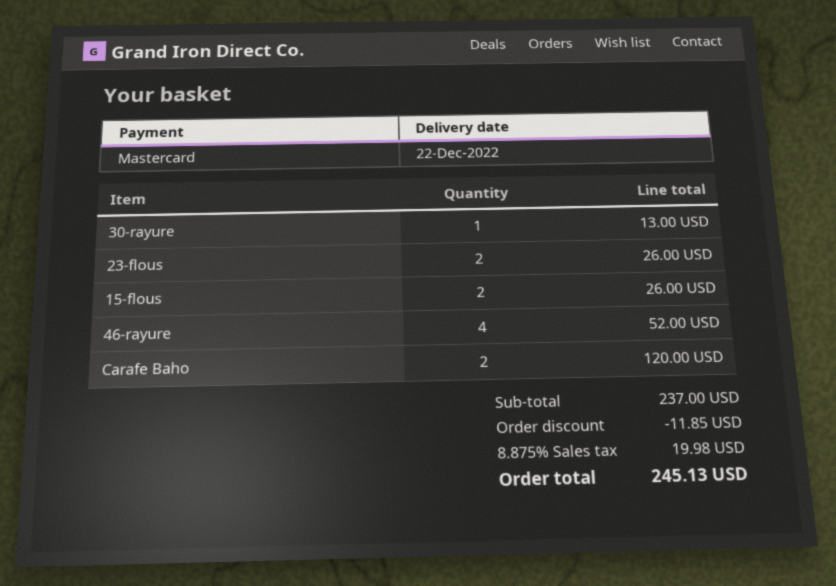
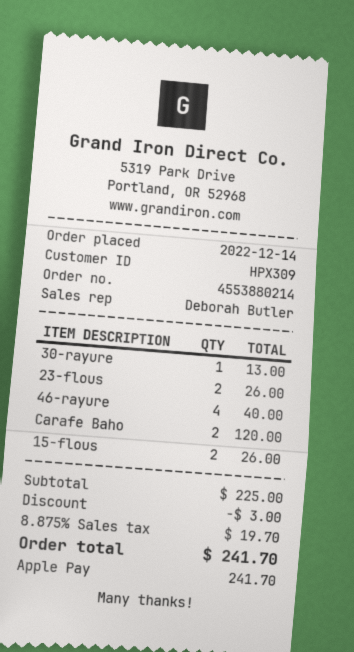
payment method: Mastercard -> Apple Pay
46-rayure: 4 for 52.00 -> 4 for 40.00
subtotal: 237.00 -> 225.00
discount: 11.85 -> 3.00
tax: 8.875% = 19.98 -> 8.875% = 19.70
total: 245.13 -> 241.70

